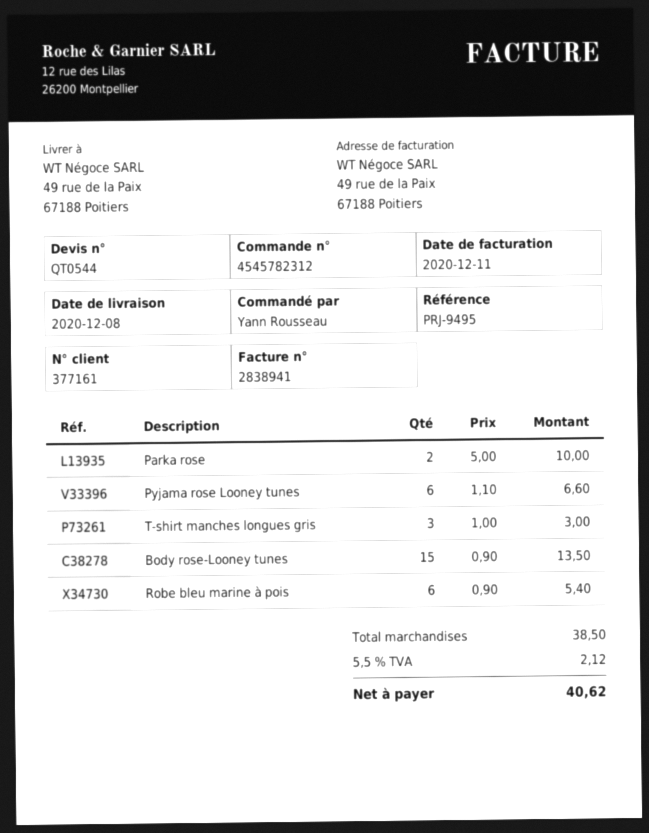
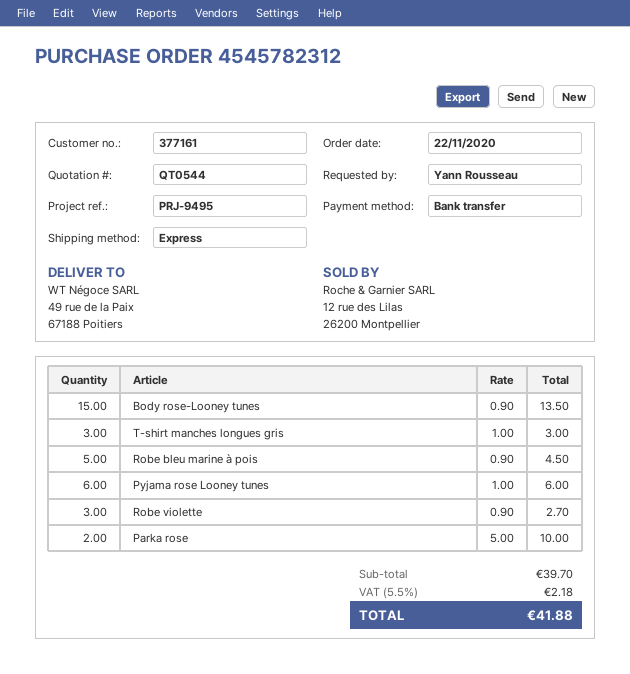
Pyjama rose Looney tunes: 6 x 1.10 = 6.60 -> 6 x 1.00 = 6.00
Robe bleu marine à pois: 6 x 0.90 = 5.40 -> 5 x 0.90 = 4.50
Robe violette: none -> 3 x 0.90 = 2.70
subtotal: 38.50 -> 39.70
tax: 5.5% = 2.12 -> 5.5% = 2.18
total: 40.62 -> 41.88

